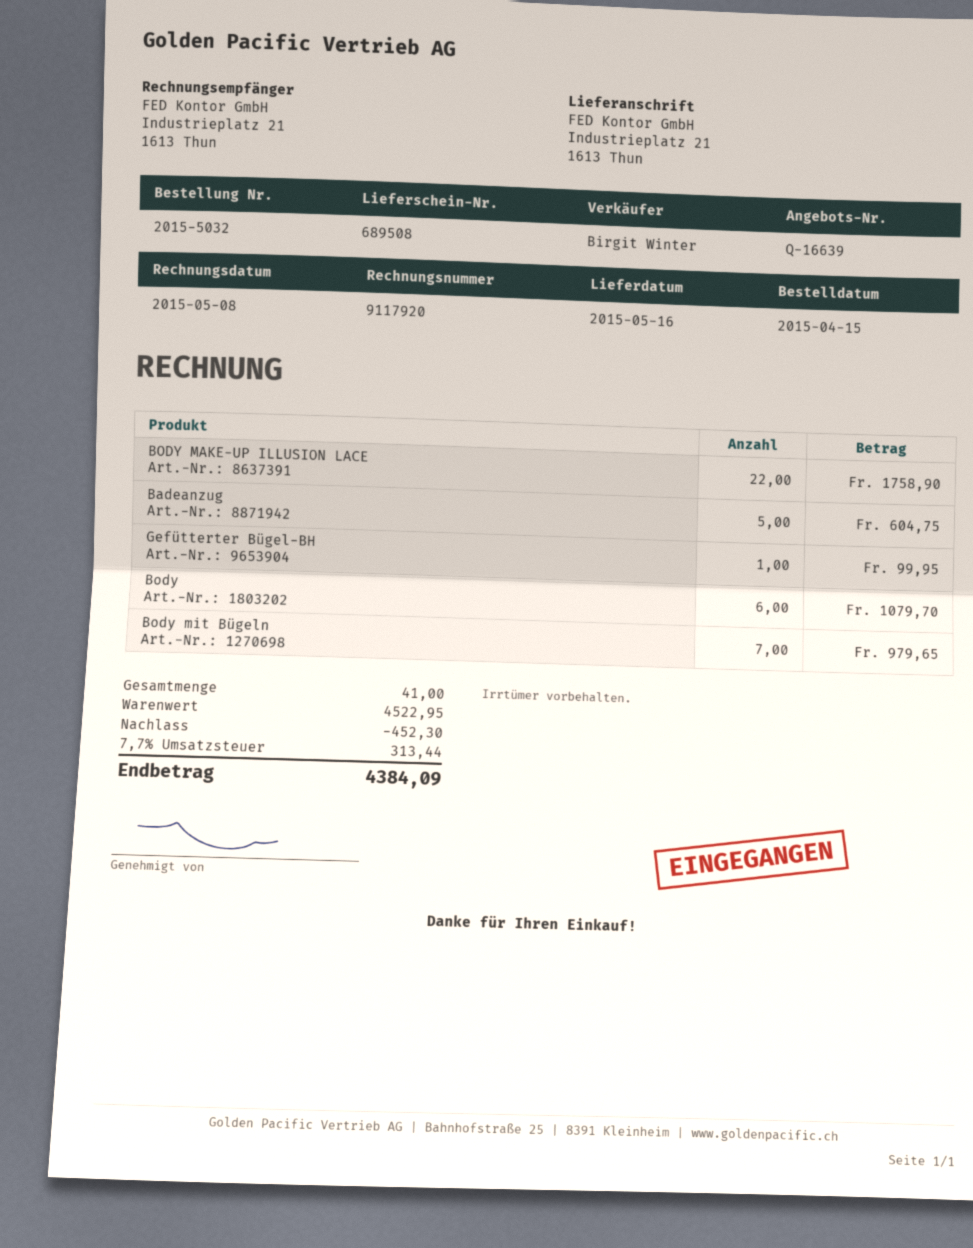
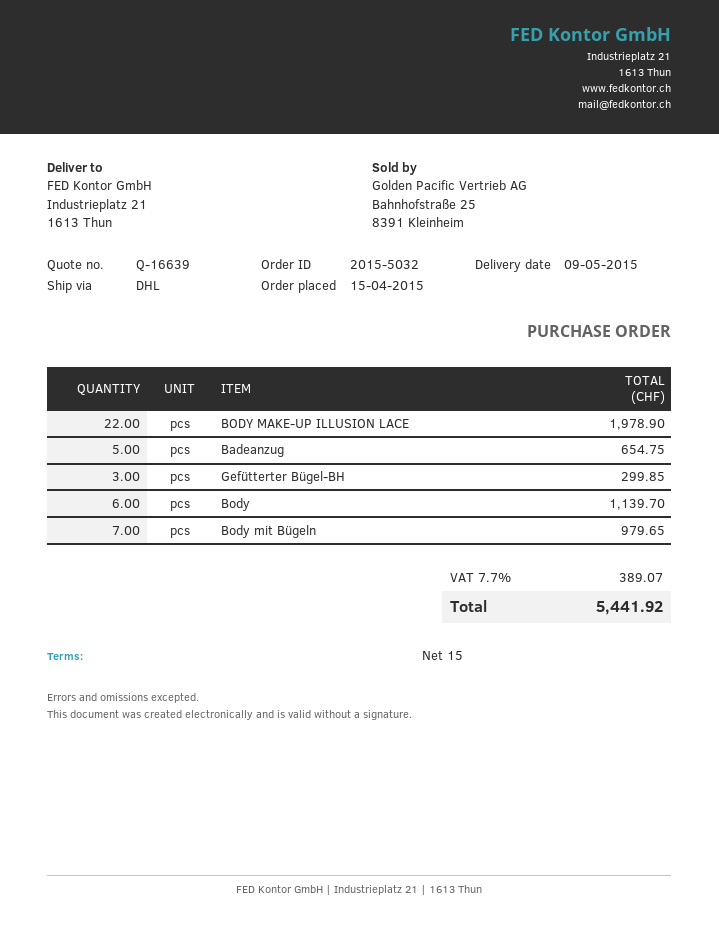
delivery date: 2015-05-16 -> 2015-05-09
BODY MAKE-UP ILLUSION LACE: 22 for 1758.90 -> 22 for 1978.90
Badeanzug: 5 for 604.75 -> 5 for 654.75
Gefütterter Bügel-BH: 1 for 99.95 -> 3 for 299.85
Body: 6 for 1079.70 -> 6 for 1139.70
discount: 452.30 -> none
tax: 7.7% = 313.44 -> 7.7% = 389.07
total: 4384.09 -> 5441.92

